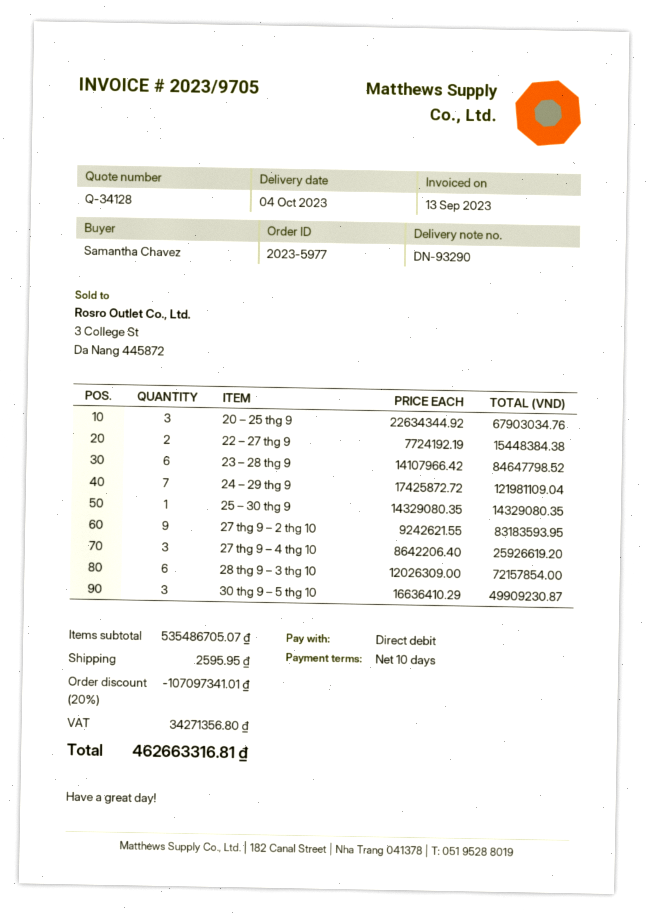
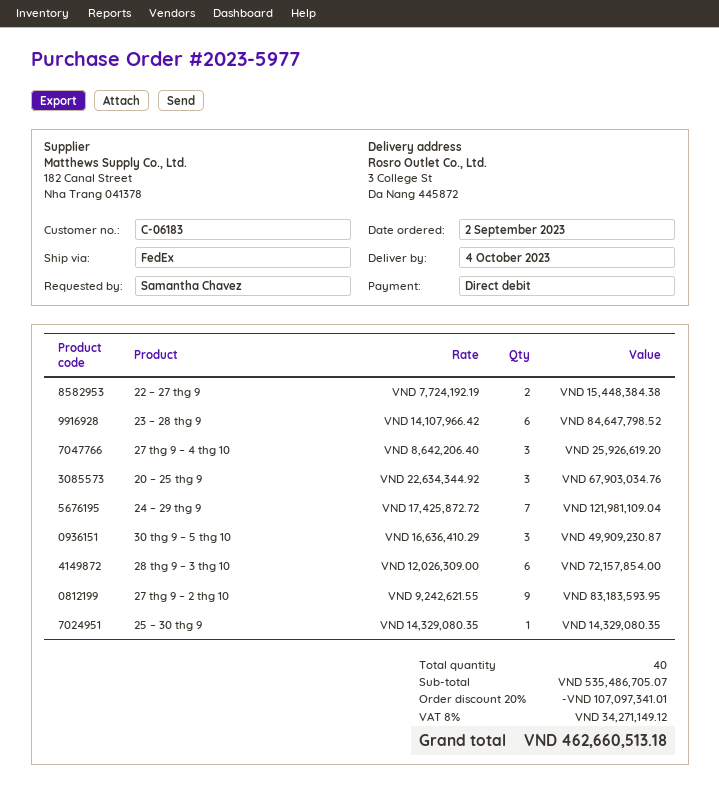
shipping: 2595.95 -> none
tax: 34271356.80 -> 34271149.12
total: 462663316.81 -> 462660513.18

